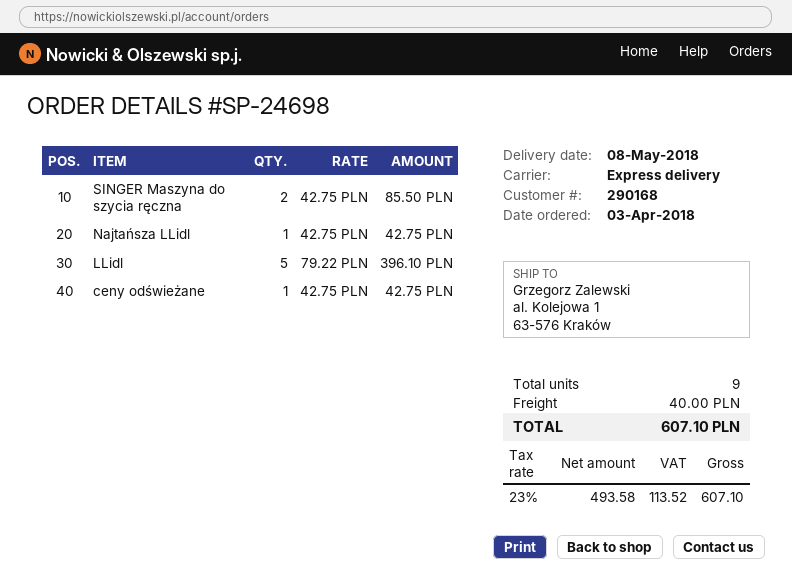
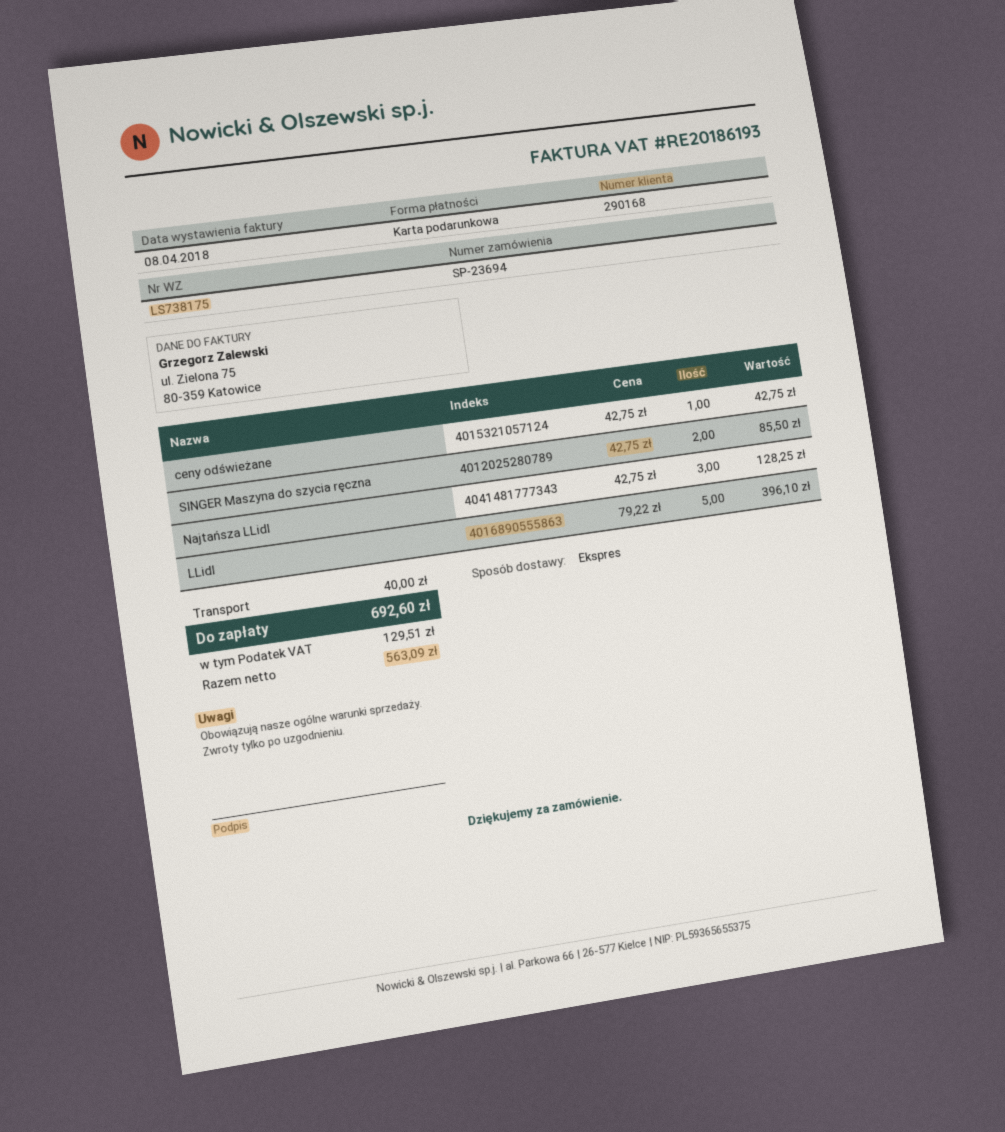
order number: SP-24698 -> SP-23694
Najtańsza LLidl: 1 x 42.75 = 42.75 -> 3 x 42.75 = 128.25
net: 493.58 -> 563.09
tax: 113.52 -> 129.51
total: 607.10 -> 692.60

